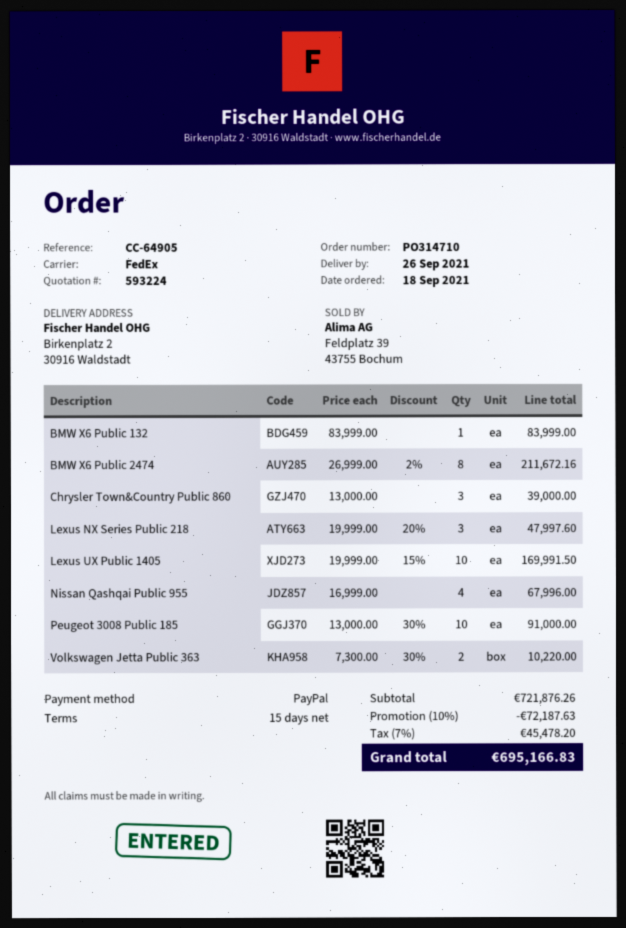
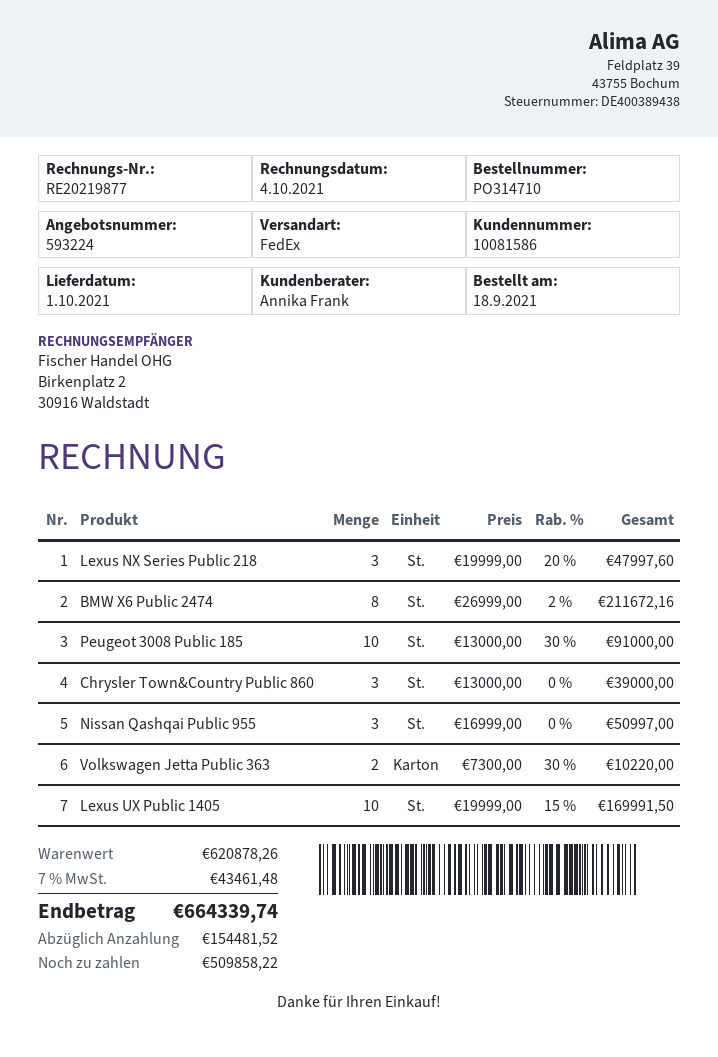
delivery date: 2021-09-26 -> 2021-10-01
BMW X6 Public 132: 1 x 83999.00 = 83999.00 -> none
Nissan Qashqai Public 955: 4 x 16999.00 = 67996.00 -> 3 x 16999.00 = 50997.00
subtotal: 721876.26 -> 620878.26
discount: 10% = 72187.63 -> none
tax: 7% = 45478.20 -> 7% = 43461.48
total: 695166.83 -> 664339.74

